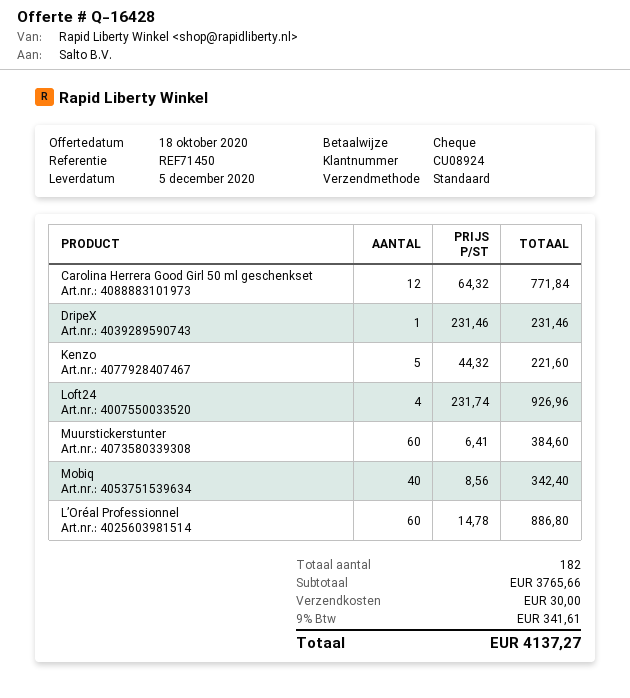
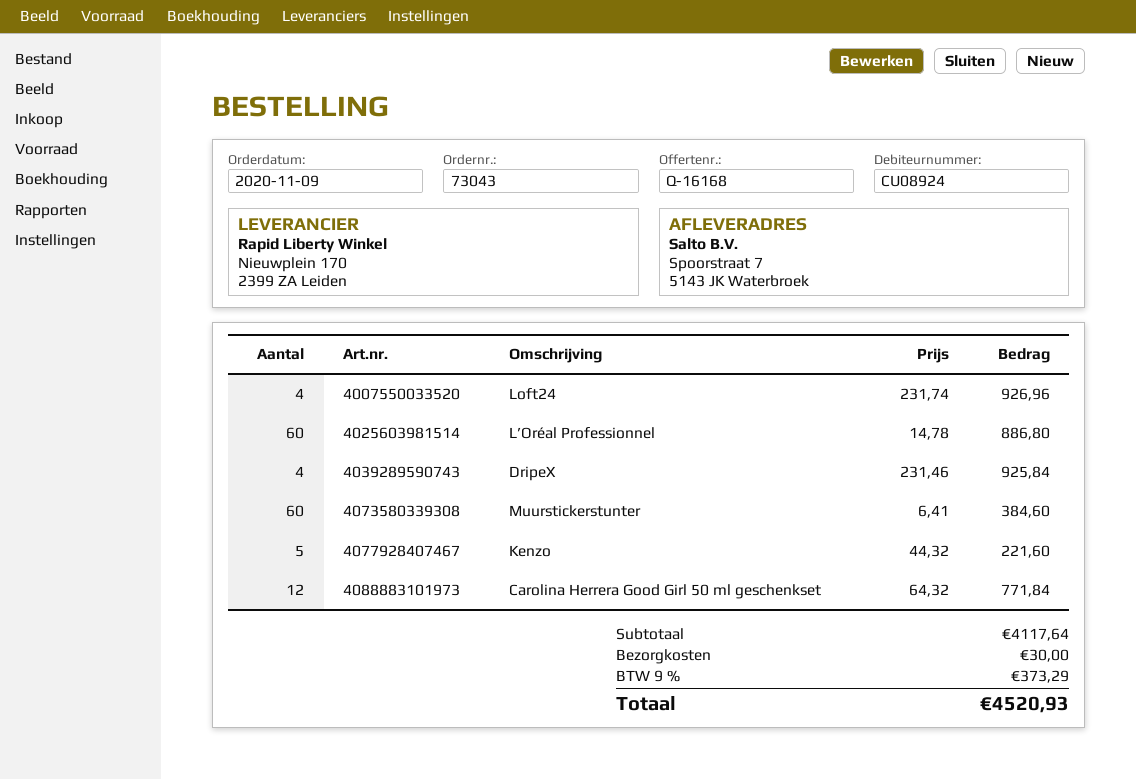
quote number: Q-16428 -> Q-16168
DripeX: 1 x 231.46 = 231.46 -> 4 x 231.46 = 925.84
Mobiq: 40 x 8.56 = 342.40 -> none
subtotal: 3765.66 -> 4117.64
tax: 9% = 341.61 -> 9% = 373.29
total: 4137.27 -> 4520.93

